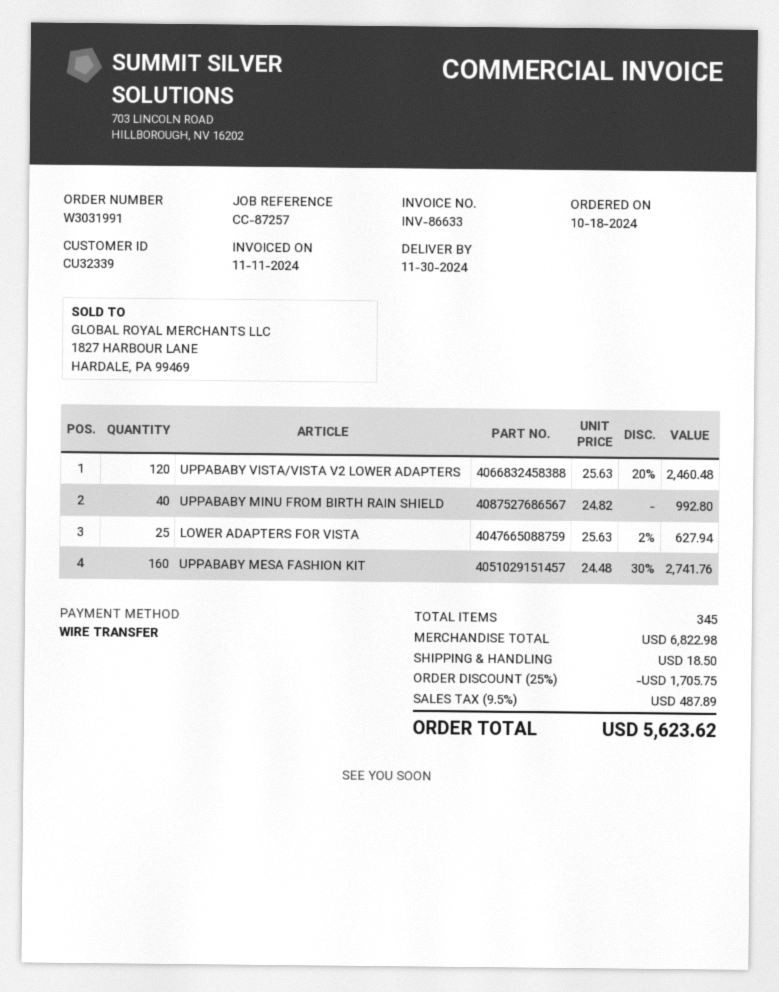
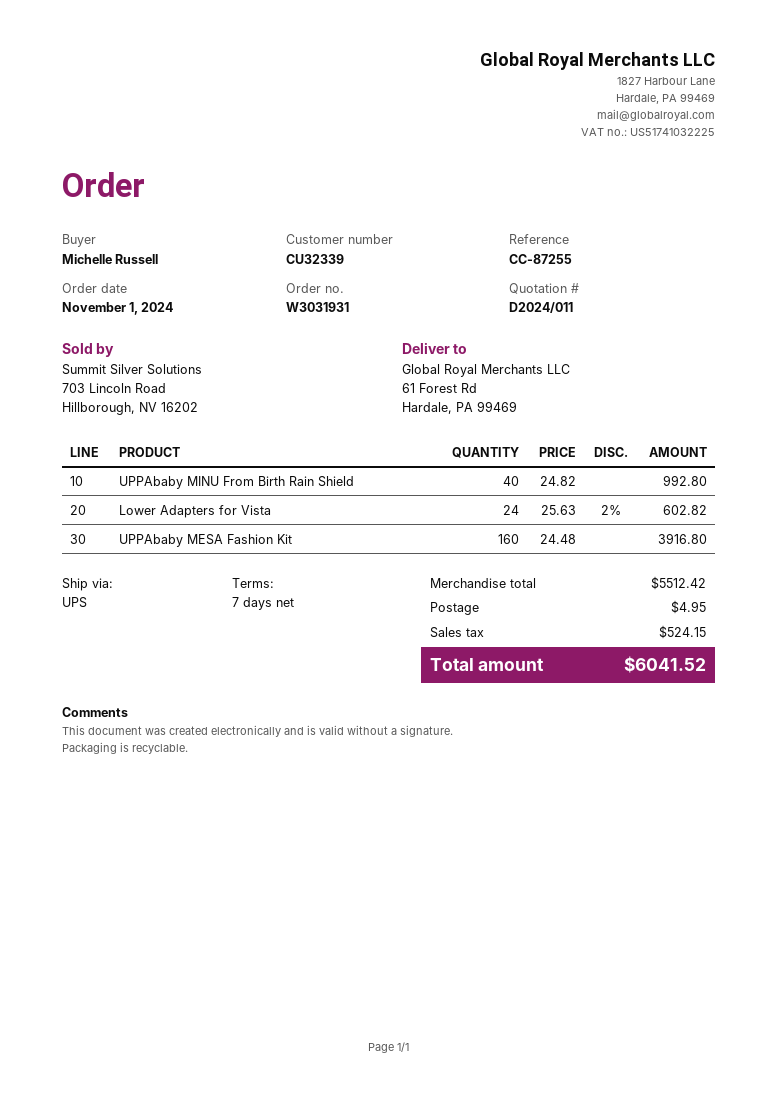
order number: W3031991 -> W3031931
order date: 2024-10-18 -> 2024-11-01
reference: CC-87257 -> CC-87255
UPPABABY VISTA/VISTA V2 LOWER ADAPTERS: 120 x 25.63 - 20% = 2460.48 -> none
LOWER ADAPTERS FOR VISTA: 25 x 25.63 - 2% = 627.94 -> 24 x 25.63 - 2% = 602.82
UPPABABY MESA FASHION KIT: 160 x 24.48 - 30% = 2741.76 -> 160 x 24.48 = 3916.80
subtotal: 6822.98 -> 5512.42
discount: 25% = 1705.75 -> none
shipping: 18.50 -> 4.95
tax: 487.89 -> 524.15
total: 5623.62 -> 6041.52

